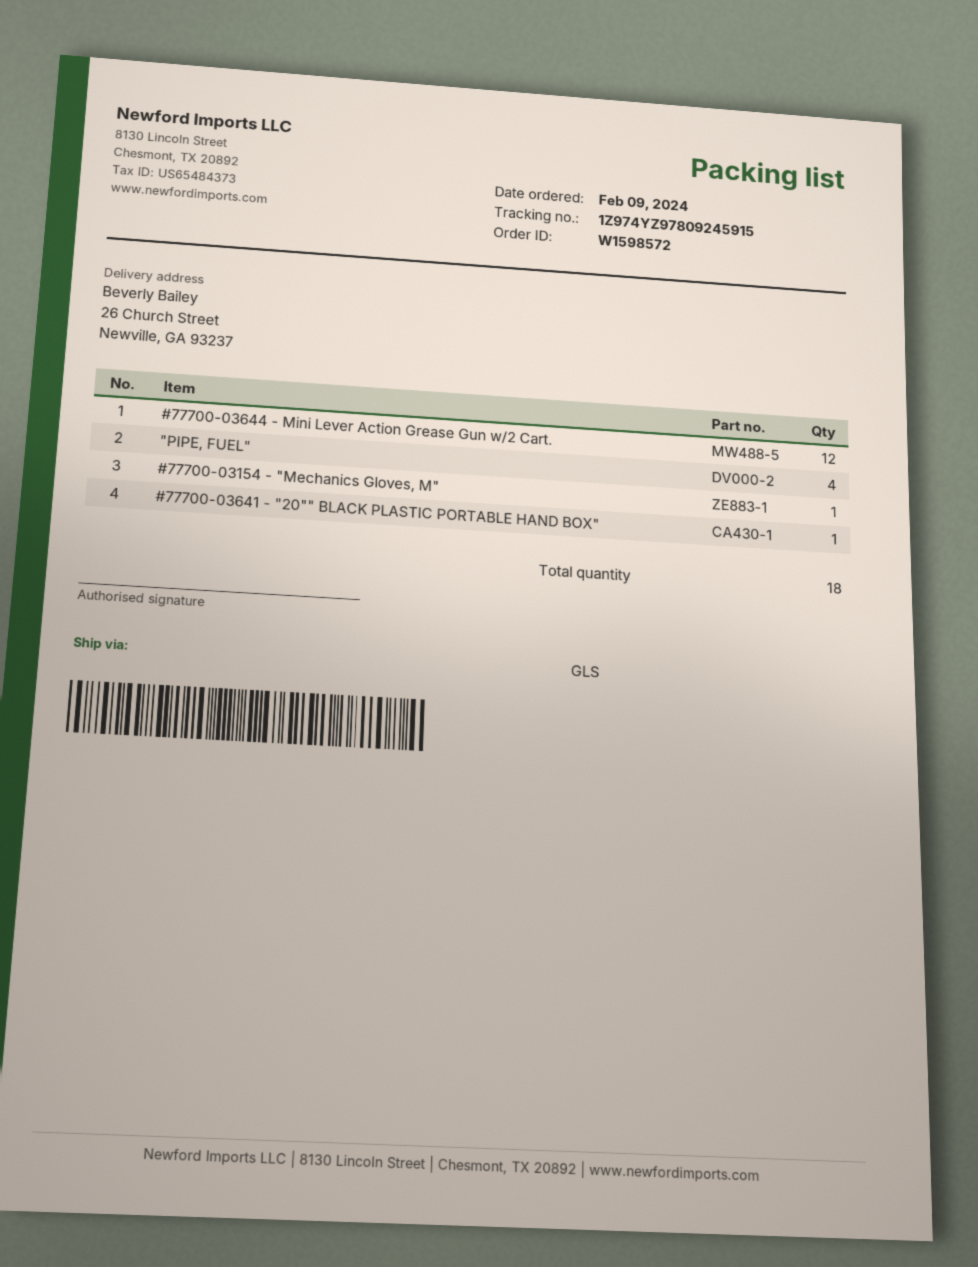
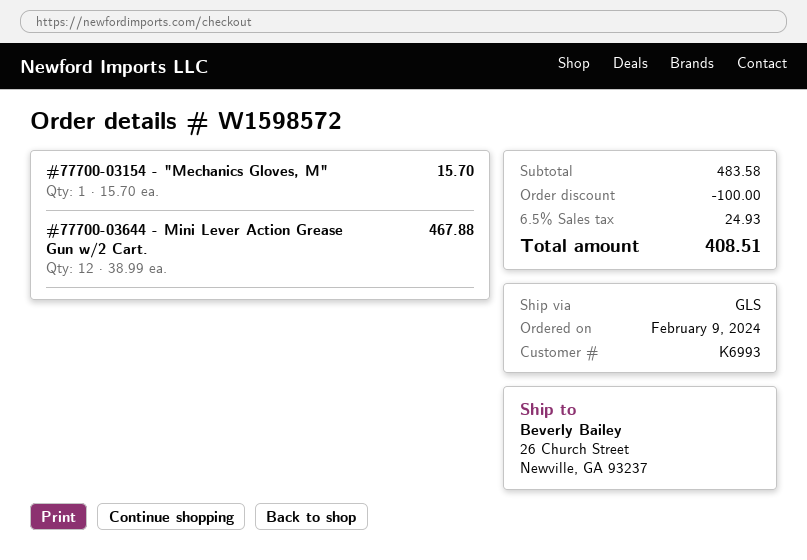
"PIPE, FUEL": 4 -> none
#77700-03641 - "20"" BLACK PLASTIC PORTABLE HAND BOX": 1 -> none

